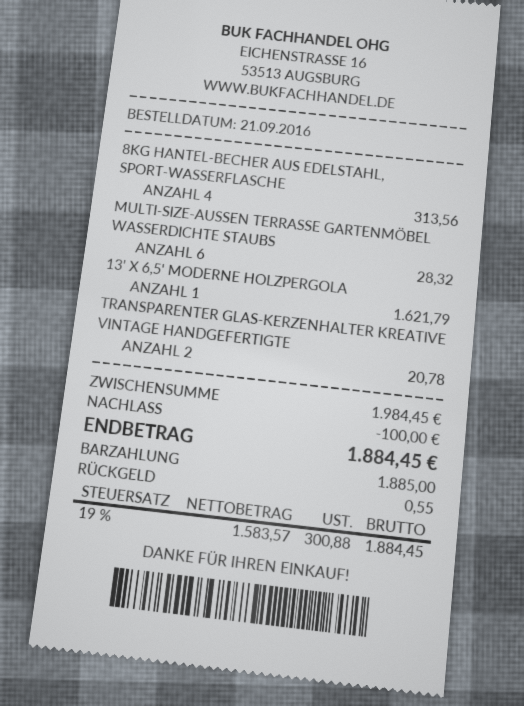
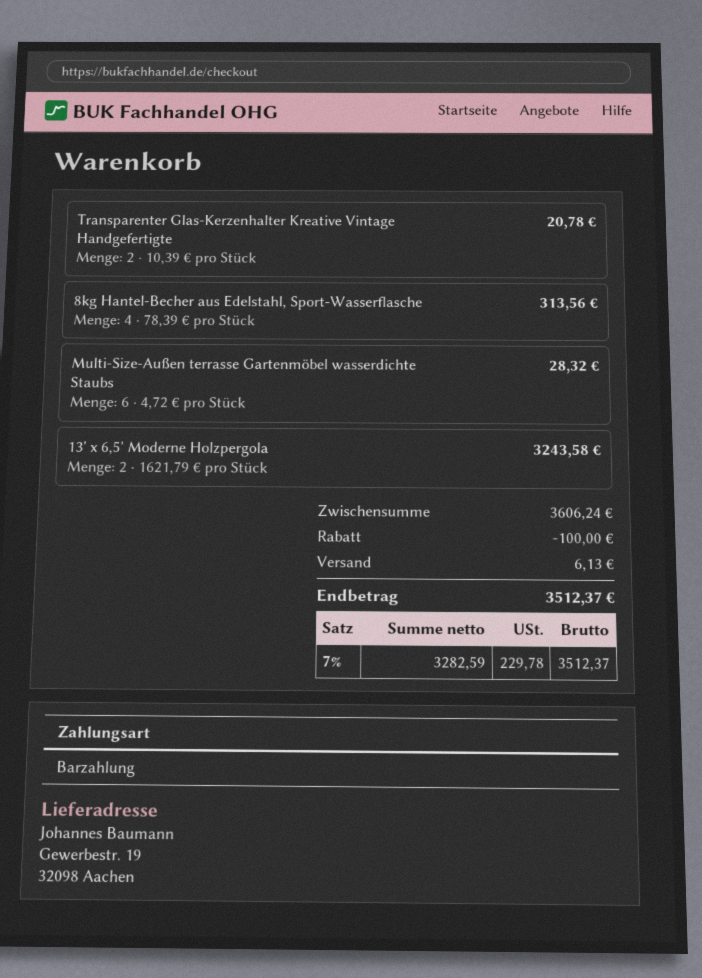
13' X 6,5' MODERNE HOLZPERGOLA: 1 for 1621.79 -> 2 for 3243.58
subtotal: 1984.45 -> 3606.24
shipping: none -> 6.13
net: 1583.57 -> 3282.59
tax: 19% = 300.88 -> 7% = 229.78
total: 1884.45 -> 3512.37

